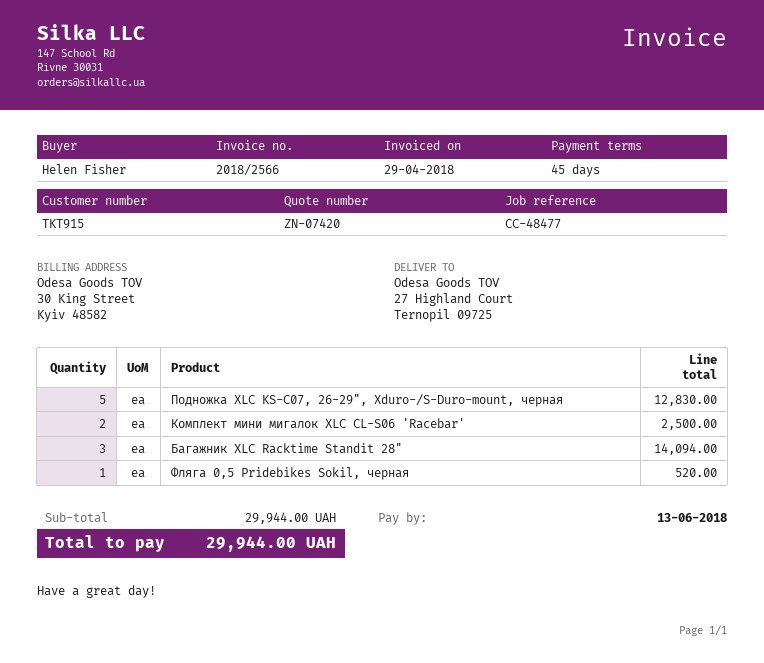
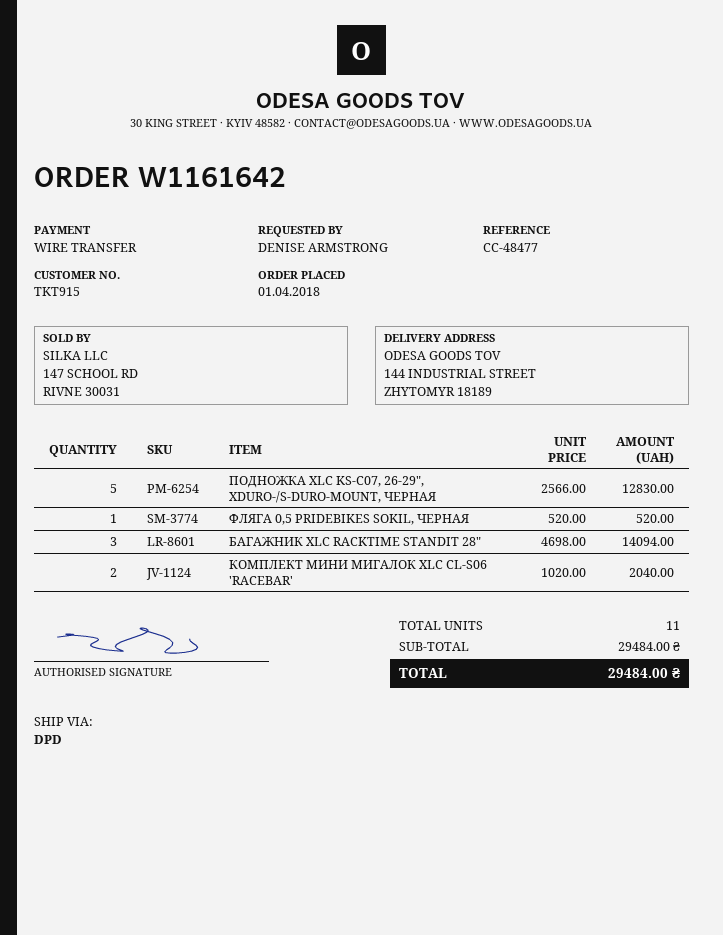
ordered by: Helen Fisher -> DENISE ARMSTRONG
ship to: 27 Highland Court, Ternopil 09725 -> 144 INDUSTRIAL STREET, ZHYTOMYR 18189
Комплект мини мигалок XLC CL-S06 'Racebar': 2 for 2500.00 -> 2 for 2040.00
subtotal: 29944.00 -> 29484.00
total: 29944.00 -> 29484.00

